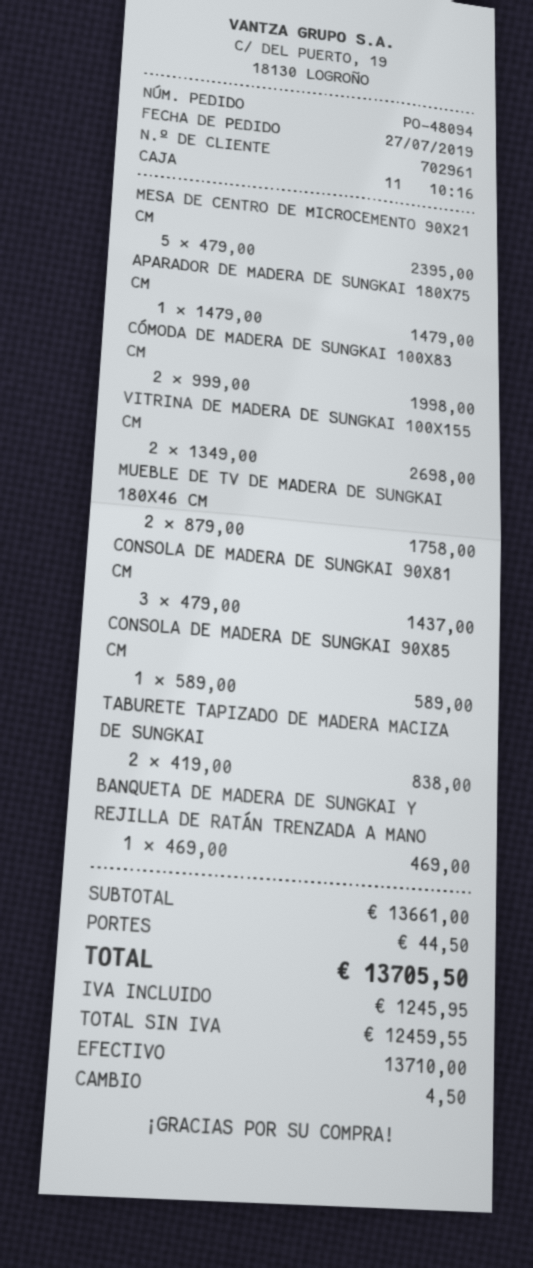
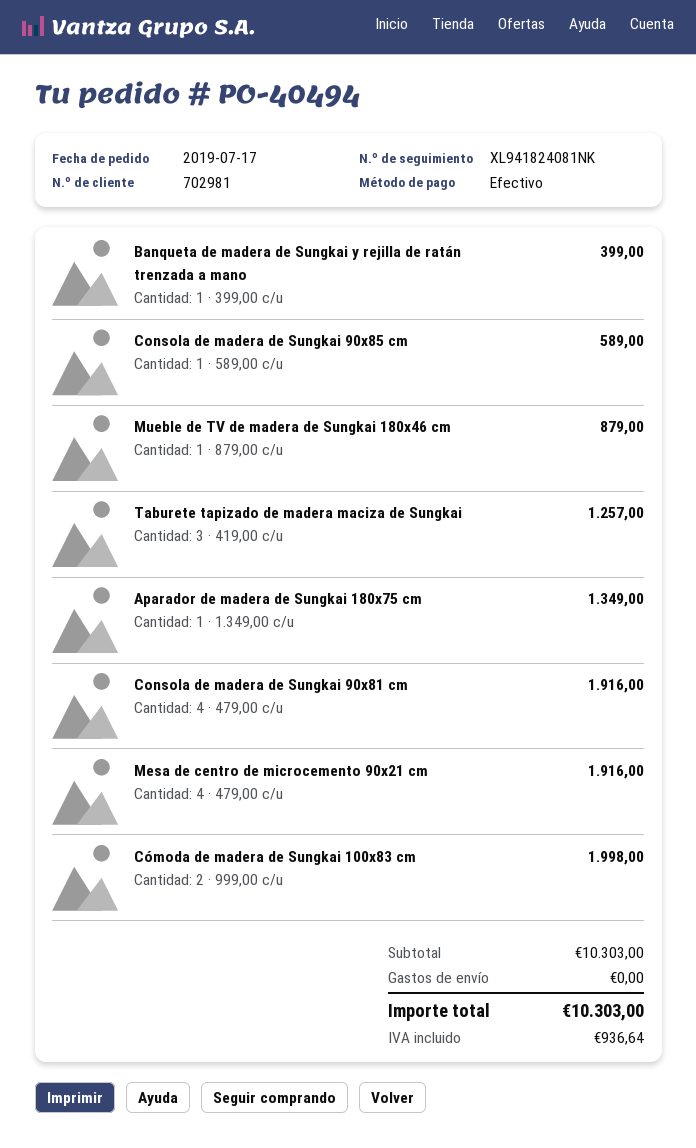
order number: PO-48094 -> PO-40494
order date: 2019-07-27 -> 2019-07-17
customer number: 702961 -> 702981
MESA DE CENTRO DE MICROCEMENTO 90X21 CM: 5 x 479.00 = 2395.00 -> 4 x 479.00 = 1916.00
APARADOR DE MADERA DE SUNGKAI 180X75 CM: 1 x 1479.00 = 1479.00 -> 1 x 1349.00 = 1349.00
VITRINA DE MADERA DE SUNGKAI 100X155 CM: 2 x 1349.00 = 2698.00 -> none
MUEBLE DE TV DE MADERA DE SUNGKAI 180X46 CM: 2 x 879.00 = 1758.00 -> 1 x 879.00 = 879.00
CONSOLA DE MADERA DE SUNGKAI 90X81 CM: 3 x 479.00 = 1437.00 -> 4 x 479.00 = 1916.00
TABURETE TAPIZADO DE MADERA MACIZA DE SUNGKAI: 2 x 419.00 = 838.00 -> 3 x 419.00 = 1257.00
BANQUETA DE MADERA DE SUNGKAI Y REJILLA DE RATÁN TRENZADA A MANO: 1 x 469.00 = 469.00 -> 1 x 399.00 = 399.00
subtotal: 13661.00 -> 10303.00
shipping: 44.50 -> 0.00
tax: 1245.95 -> 936.64
total: 13705.50 -> 10303.00

